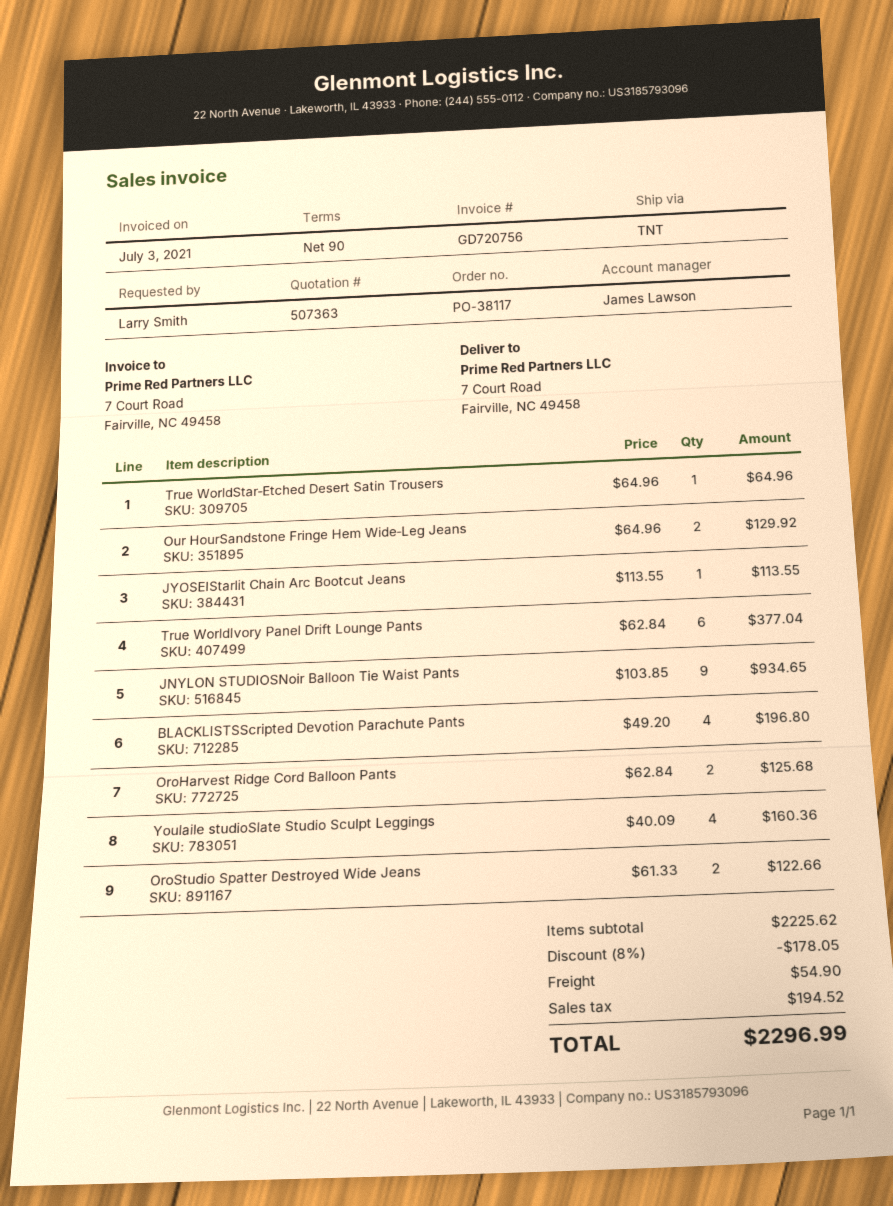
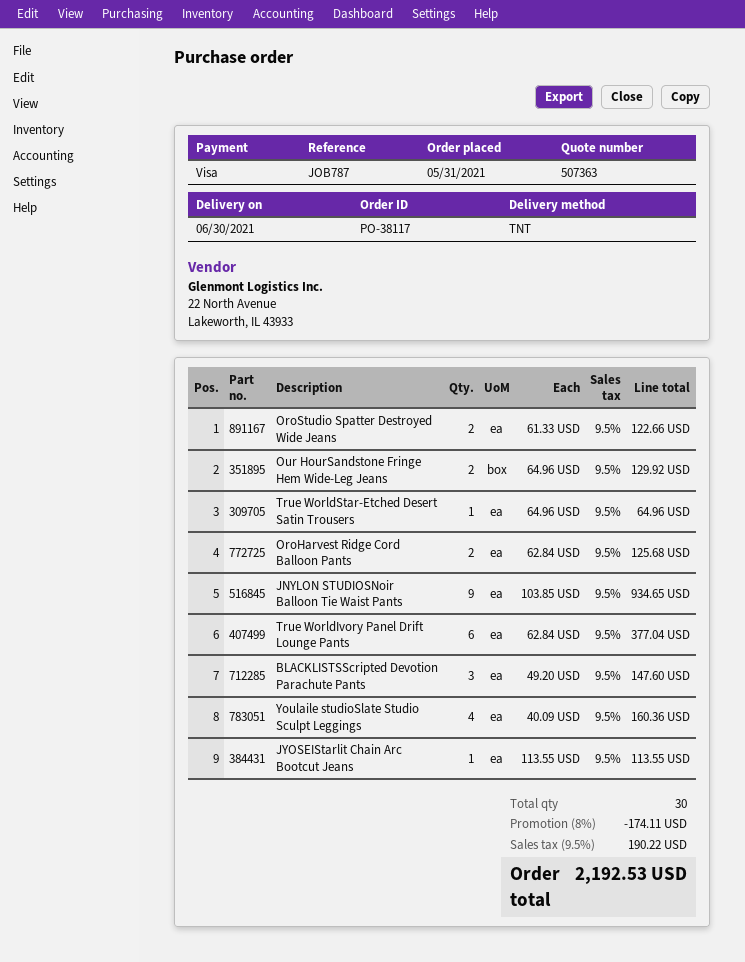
BLACKLISTSScripted Devotion Parachute Pants: 4 x 49.20 = 196.80 -> 3 x 49.20 = 147.60
discount: 8% = 178.05 -> 8% = 174.11
shipping: 54.90 -> none
tax: 194.52 -> 190.22
total: 2296.99 -> 2192.53

